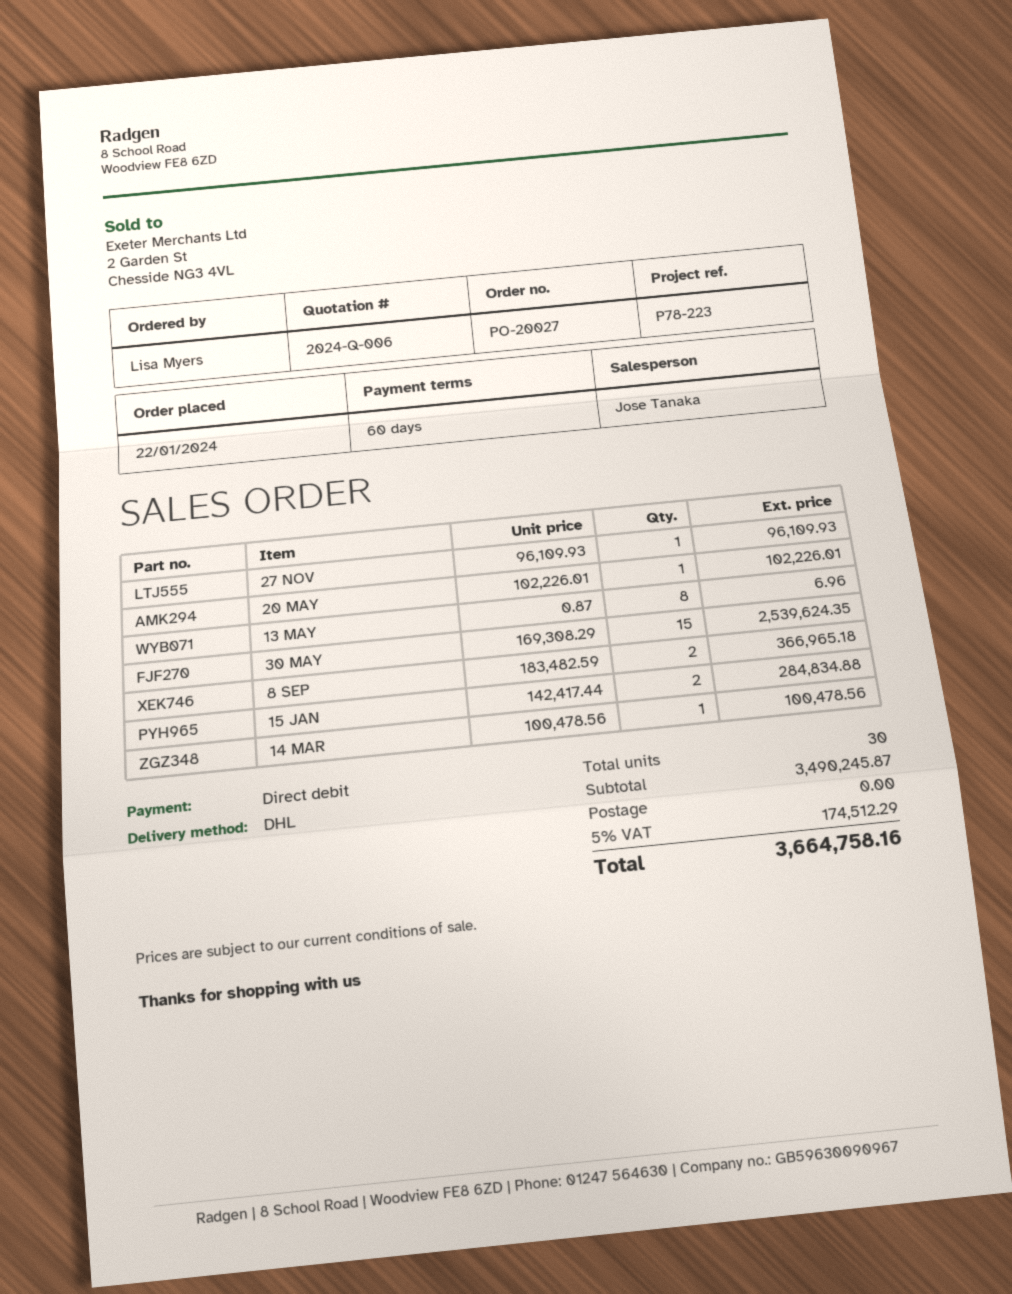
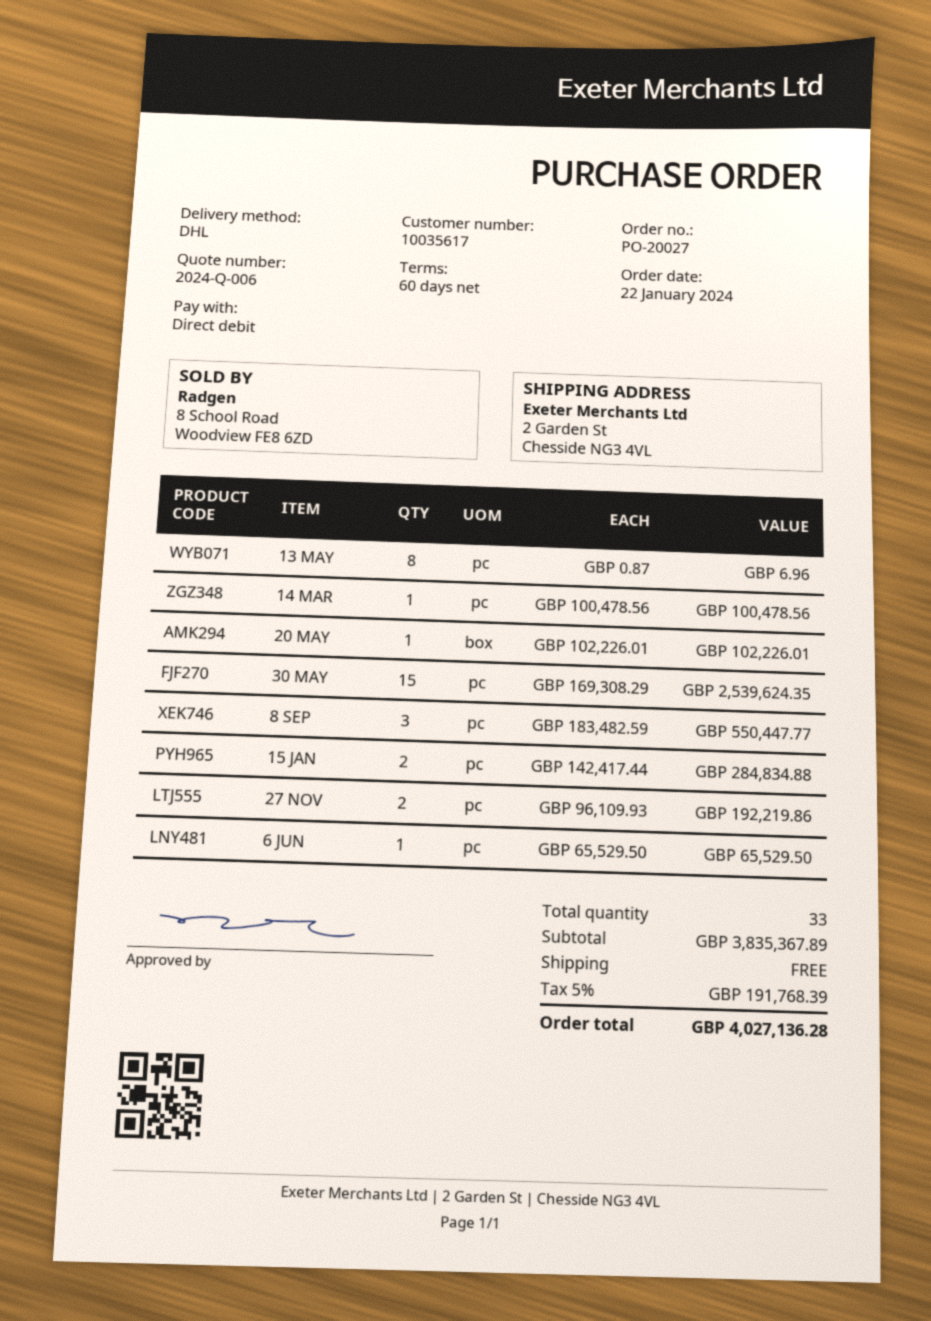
27 NOV: 1 x 96109.93 = 96109.93 -> 2 x 96109.93 = 192219.86
8 SEP: 2 x 183482.59 = 366965.18 -> 3 x 183482.59 = 550447.77
6 JUN: none -> 1 x 65529.50 = 65529.50
total quantity: 30 -> 33
subtotal: 3490245.87 -> 3835367.89
tax: 5% = 174512.29 -> 5% = 191768.39
total: 3664758.16 -> 4027136.28

